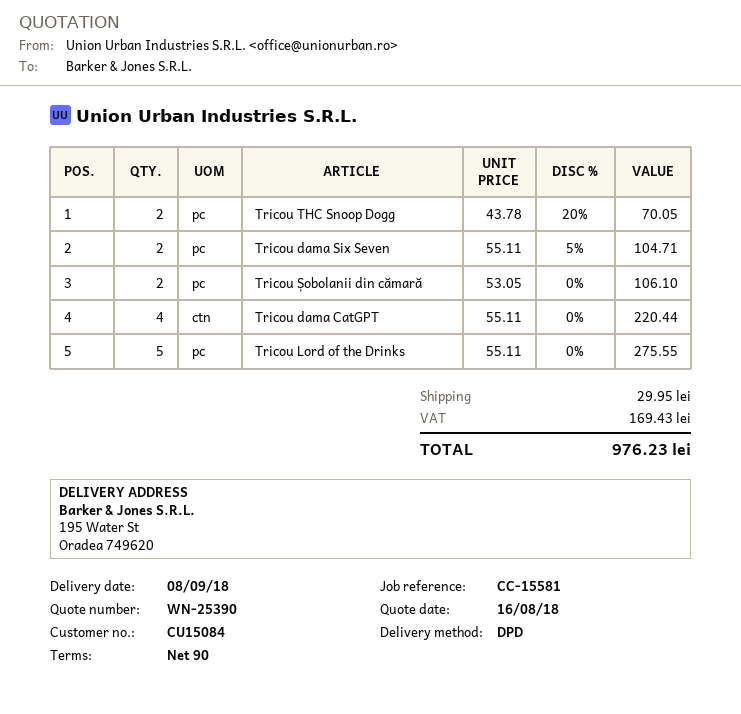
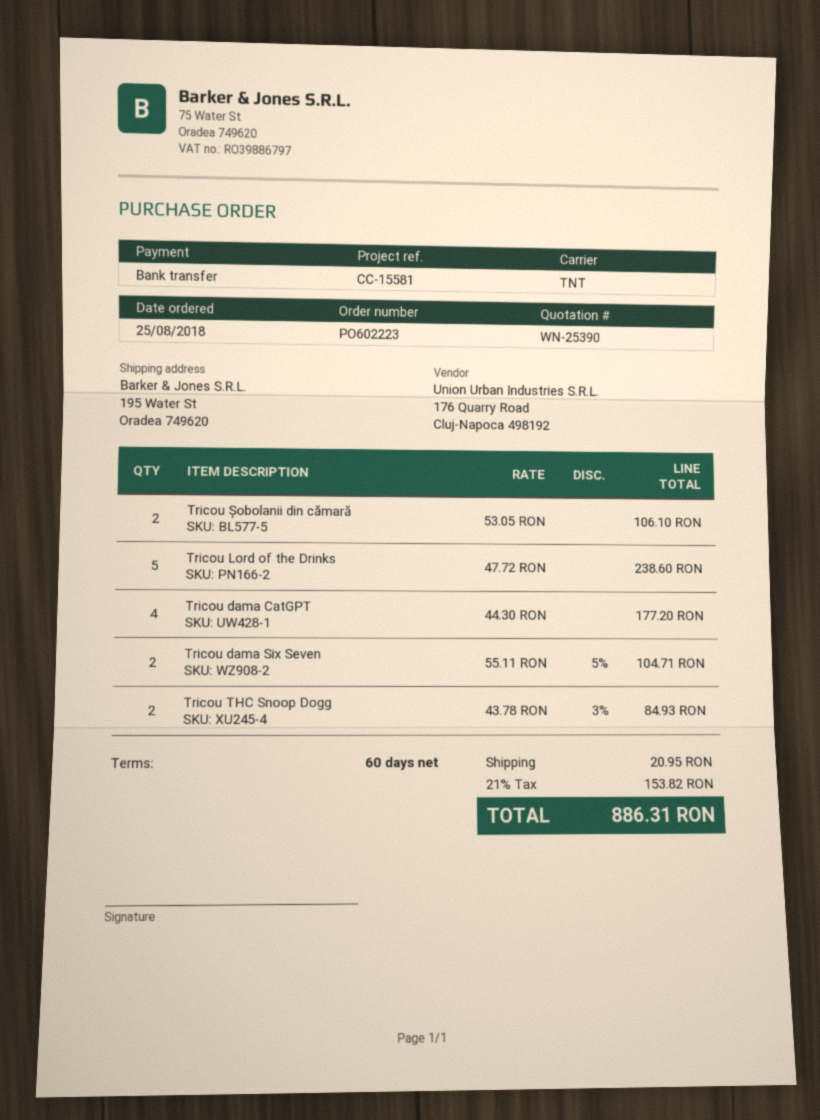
payment terms: 90 days -> 60 days
shipping method: DPD -> TNT
Tricou THC Snoop Dogg: 2 x 43.78 - 20% = 70.05 -> 2 x 43.78 - 3% = 84.93
Tricou dama CatGPT: 4 x 55.11 = 220.44 -> 4 x 44.30 = 177.20
Tricou Lord of the Drinks: 5 x 55.11 = 275.55 -> 5 x 47.72 = 238.60
shipping: 29.95 -> 20.95
tax: 169.43 -> 153.82
total: 976.23 -> 886.31

